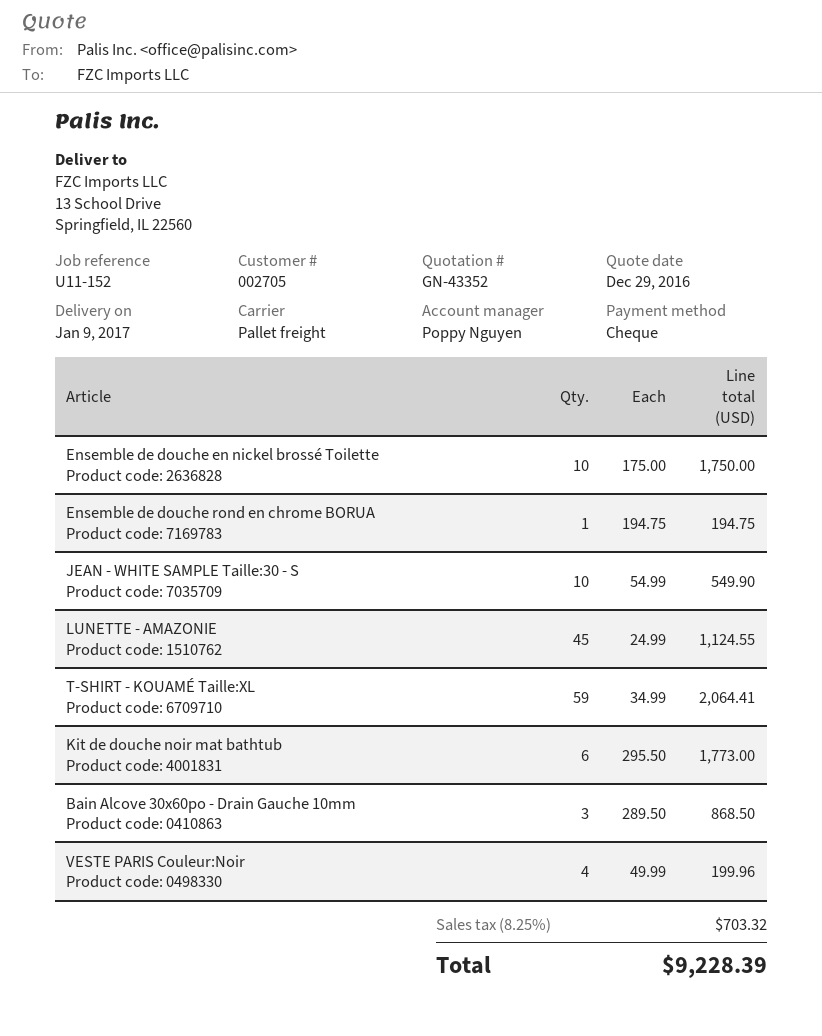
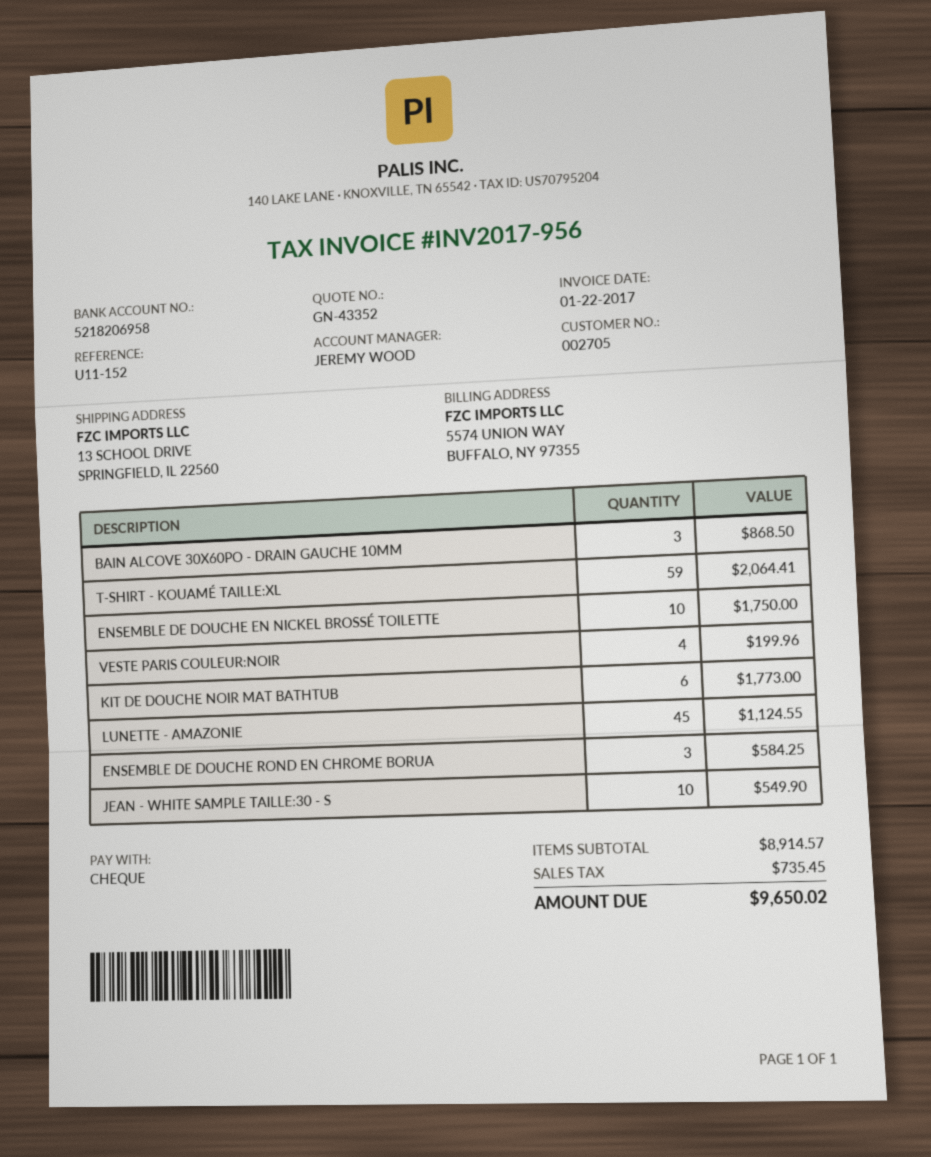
sales rep: Poppy Nguyen -> JEREMY WOOD
Ensemble de douche rond en chrome BORUA: 1 for 194.75 -> 3 for 584.25
tax: 703.32 -> 735.45
total: 9228.39 -> 9650.02

